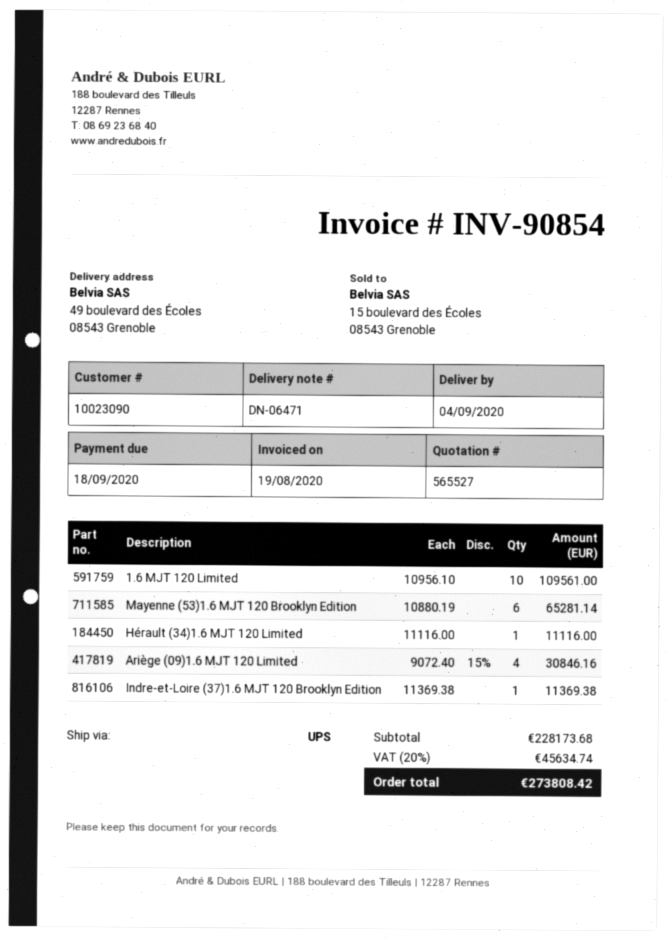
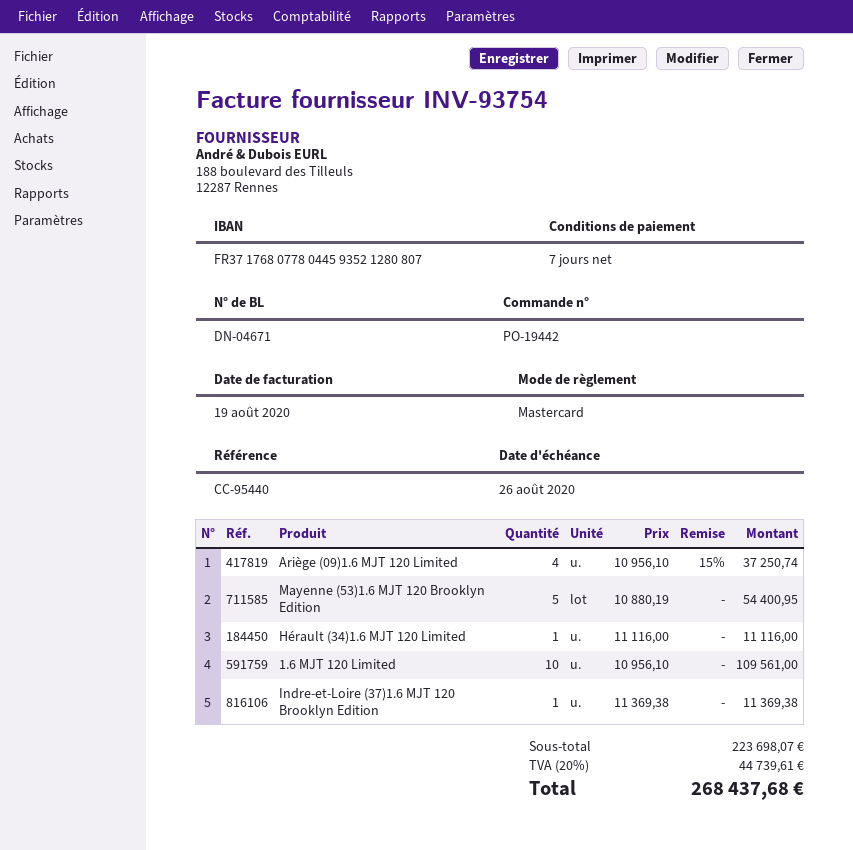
delivery note number: DN-06471 -> DN-04671
invoice number: INV-90854 -> INV-93754
due date: 2020-09-18 -> 2020-08-26
Mayenne (53)1.6 MJT 120 Brooklyn Edition: 6 x 10880.19 = 65281.14 -> 5 x 10880.19 = 54400.95
Ariège (09)1.6 MJT 120 Limited: 4 x 9072.40 - 15% = 30846.16 -> 4 x 10956.10 - 15% = 37250.74
subtotal: 228173.68 -> 223698.07
tax: 20% = 45634.74 -> 20% = 44739.61
total: 273808.42 -> 268437.68

